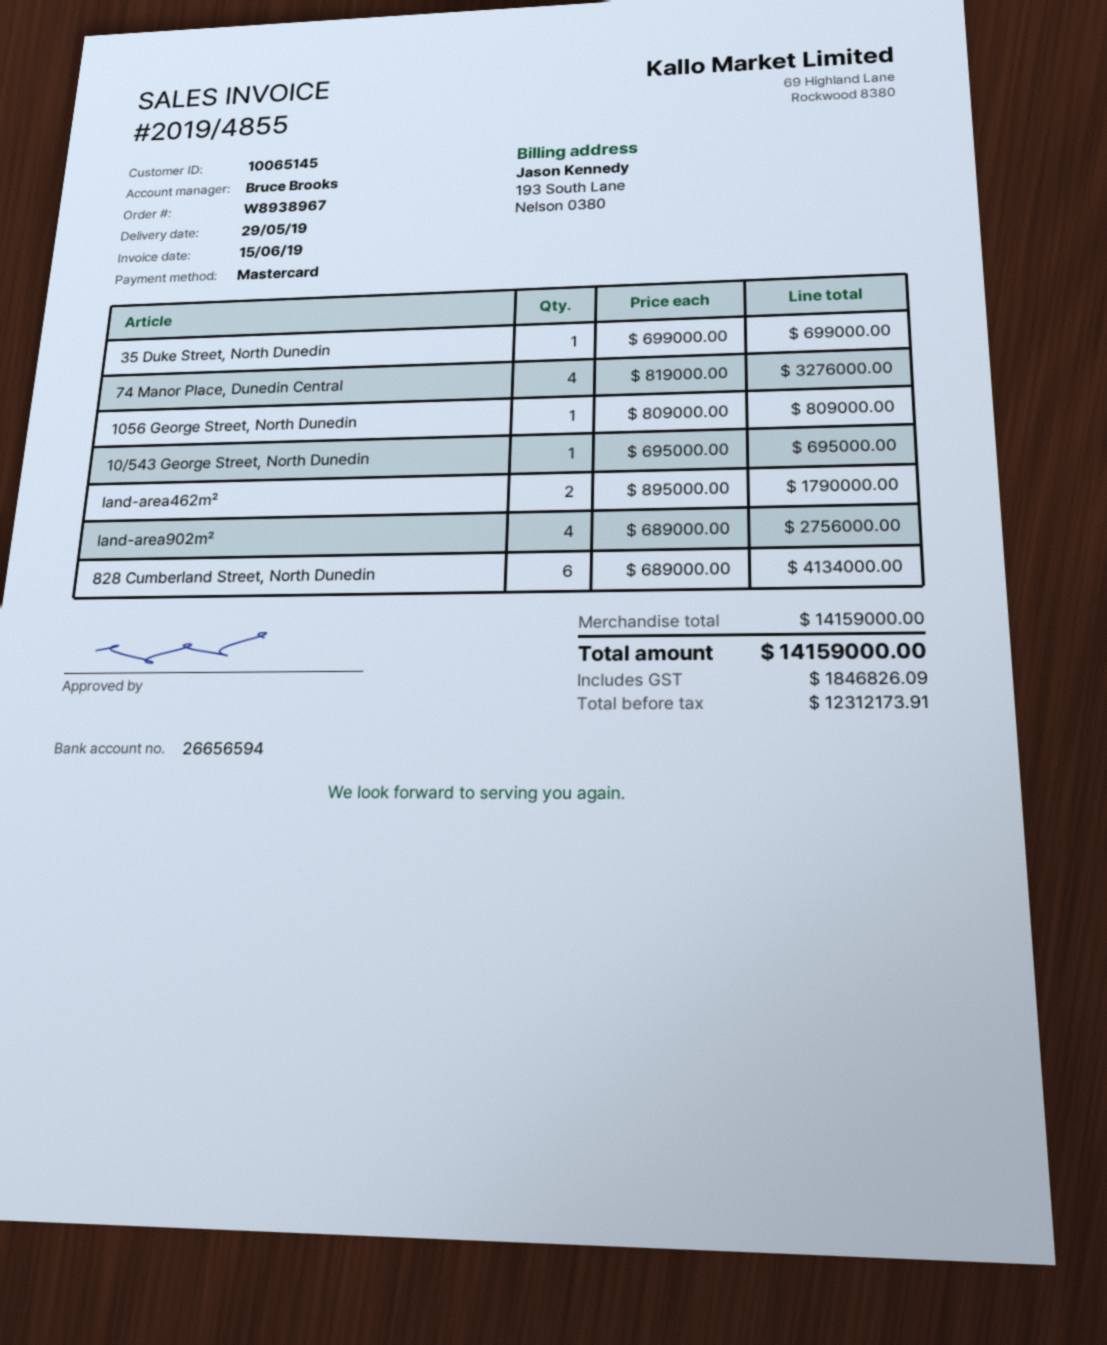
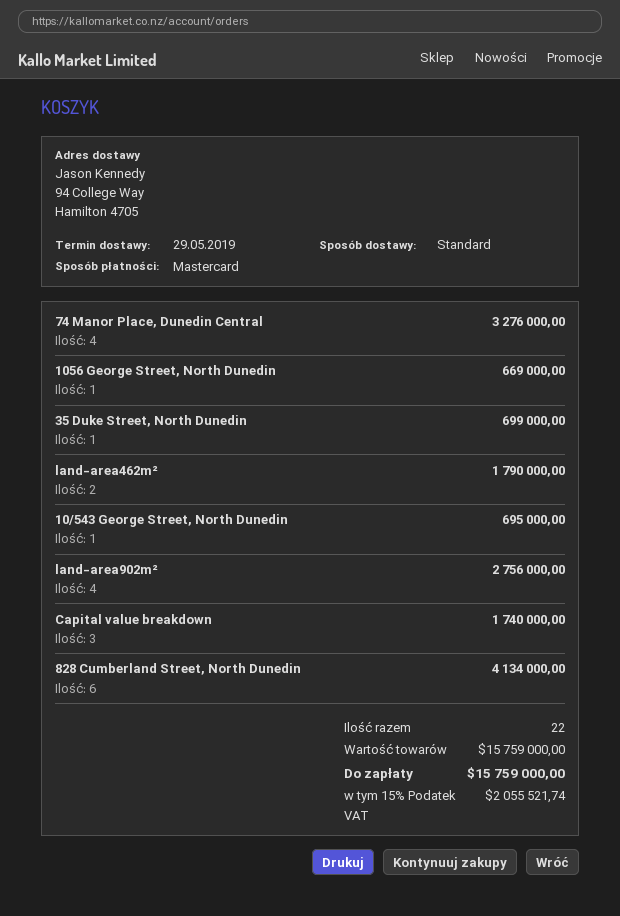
1056 George Street, North Dunedin: 1 for 809000.00 -> 1 for 669000.00
Capital value breakdown: none -> 3 for 1740000.00
subtotal: 14159000.00 -> 15759000.00
tax: 1846826.09 -> 2055521.74
total: 14159000.00 -> 15759000.00

